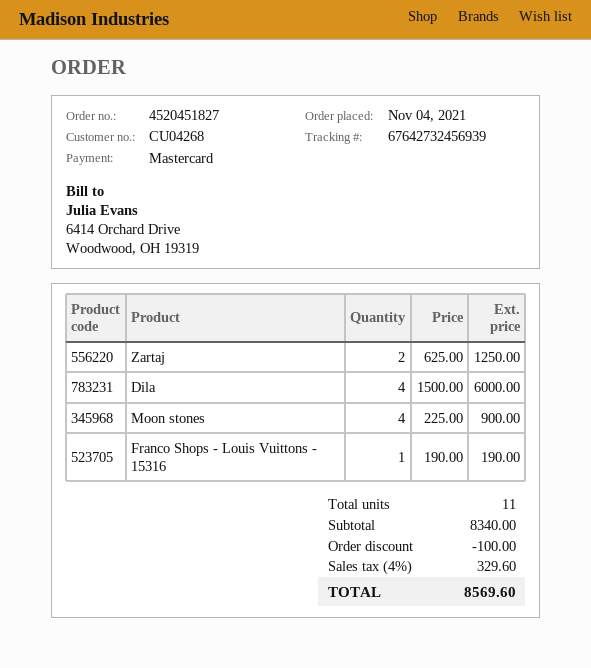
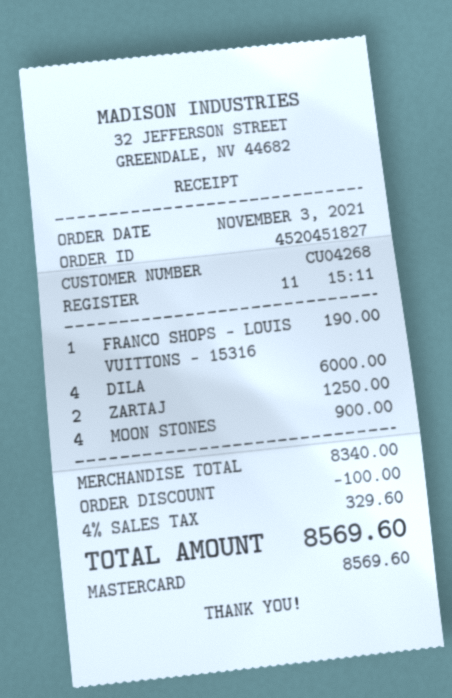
order date: 2021-11-04 -> 2021-11-03

